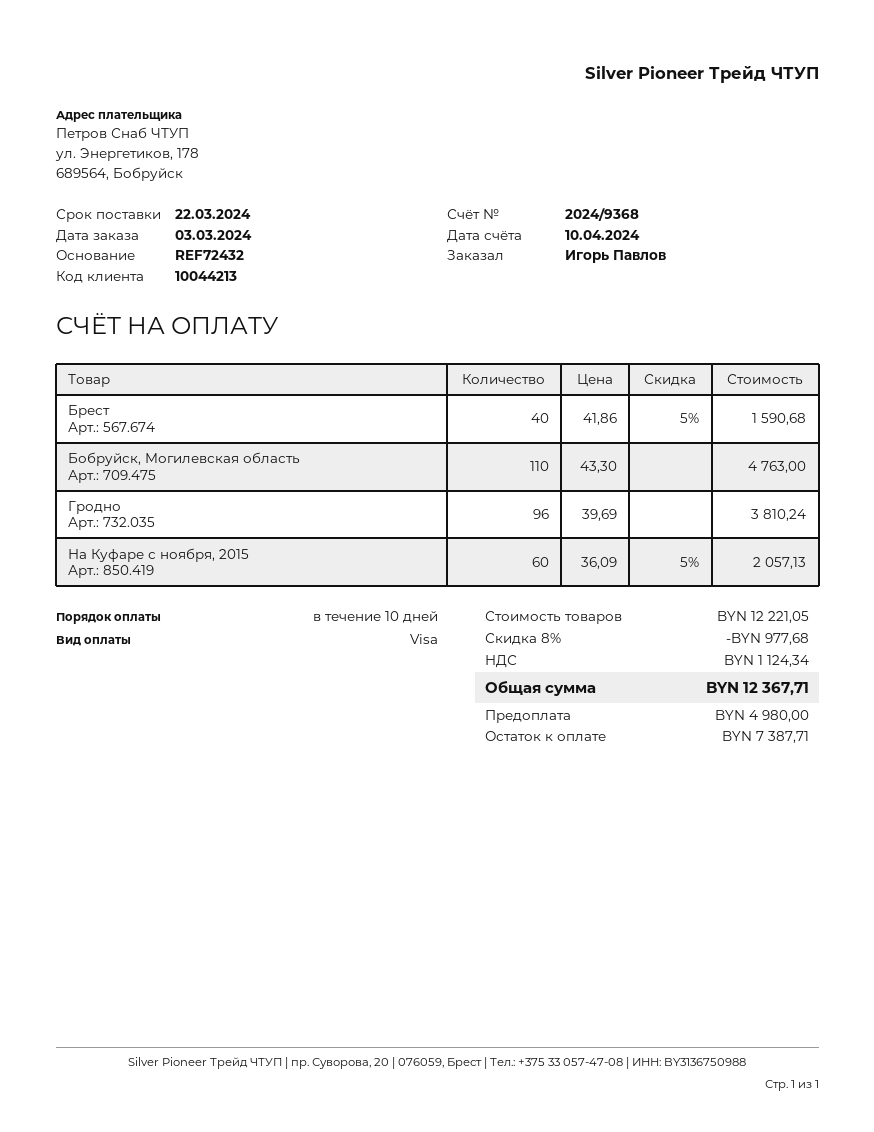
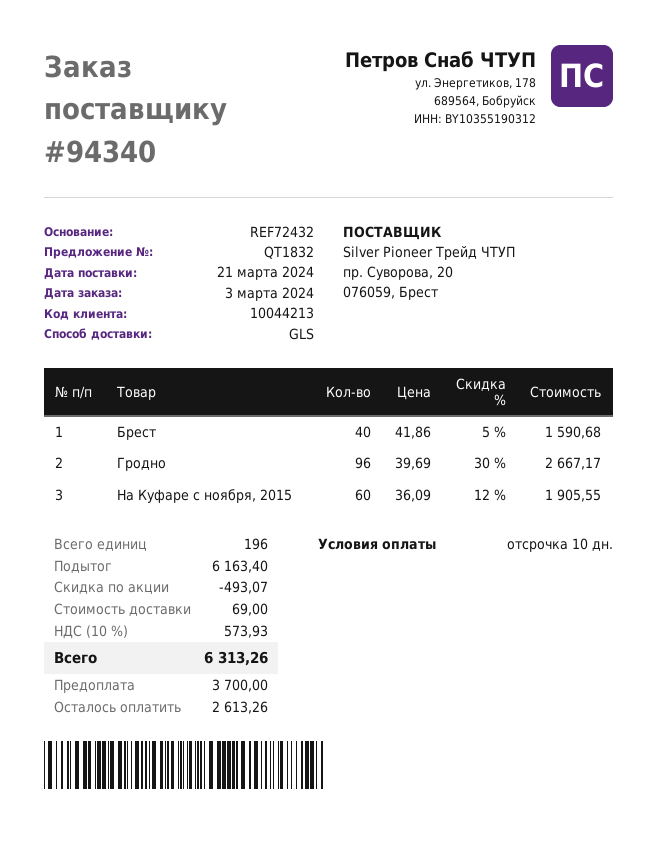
delivery date: 2024-03-22 -> 2024-03-21
Бобруйск, Могилевская область: 110 x 43.30 = 4763.00 -> none
Гродно: 96 x 39.69 = 3810.24 -> 96 x 39.69 - 30% = 2667.17
На Куфаре с ноября, 2015: 60 x 36.09 - 5% = 2057.13 -> 60 x 36.09 - 12% = 1905.55
subtotal: 12221.05 -> 6163.40
discount: 977.68 -> 493.07
shipping: none -> 69.00
tax: 1124.34 -> 573.93
total: 12367.71 -> 6313.26
deposit: 4980.00 -> 3700.00
balance: 7387.71 -> 2613.26

